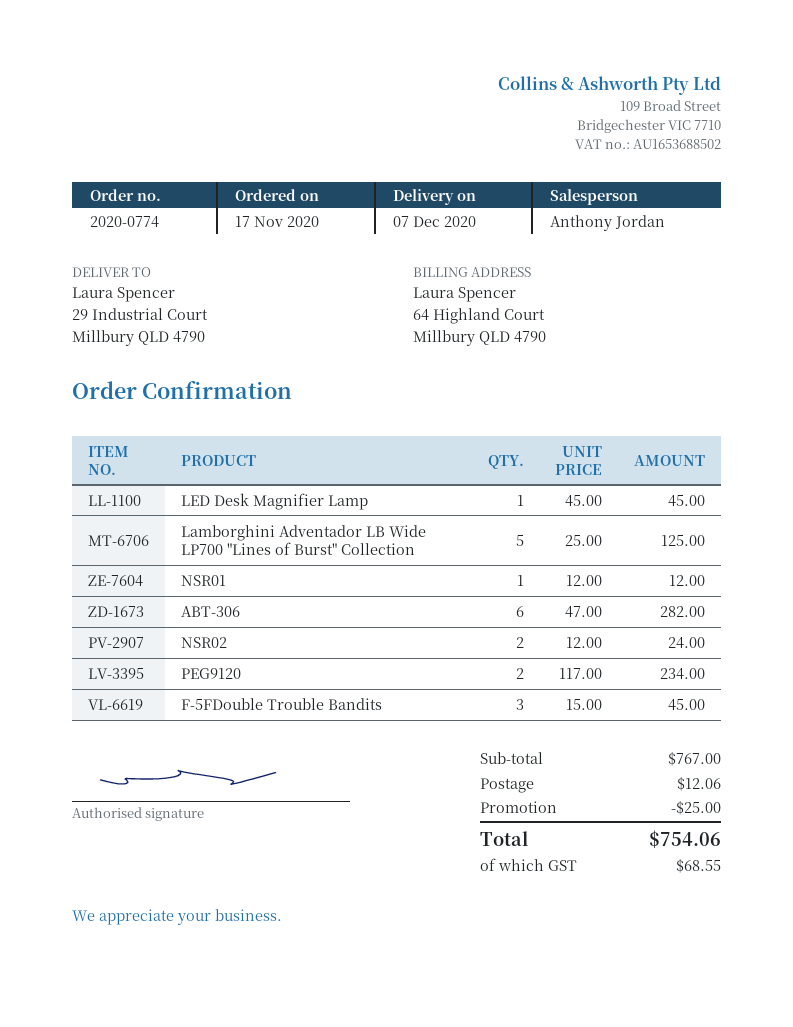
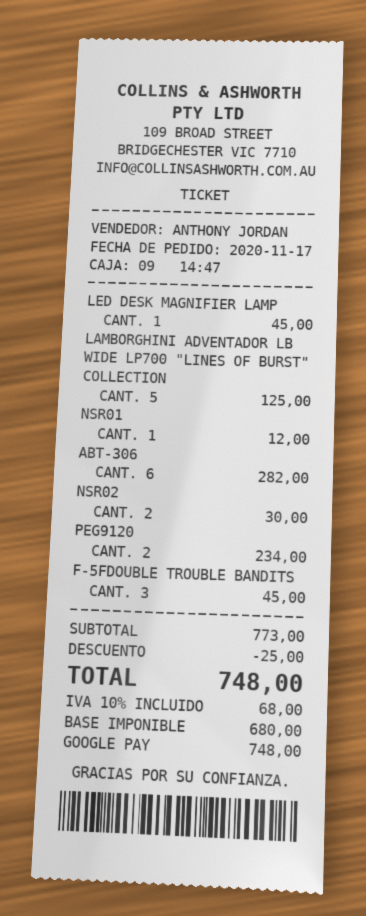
NSR02: 2 for 24.00 -> 2 for 30.00
subtotal: 767.00 -> 773.00
shipping: 12.06 -> none
tax: 68.55 -> 68.00
total: 754.06 -> 748.00

